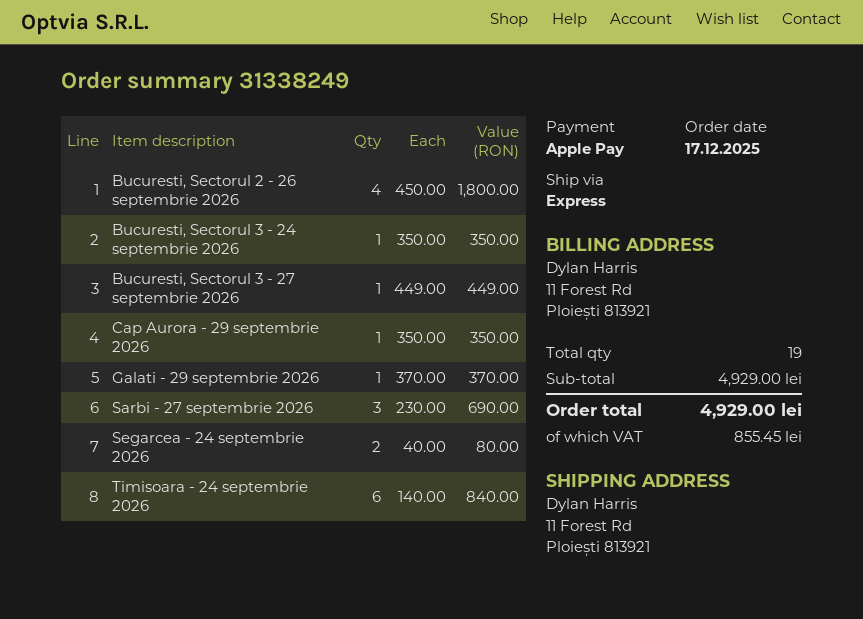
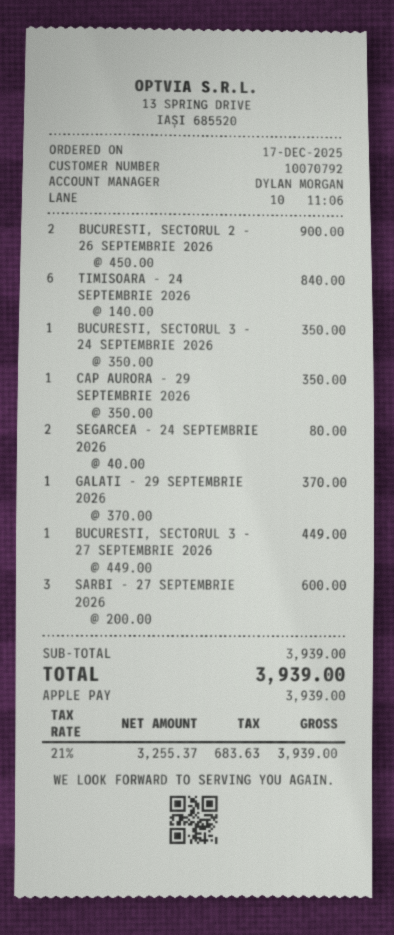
Bucuresti, Sectorul 2 - 26 septembrie 2026: 4 x 450.00 = 1800.00 -> 2 x 450.00 = 900.00
Sarbi - 27 septembrie 2026: 3 x 230.00 = 690.00 -> 3 x 200.00 = 600.00
subtotal: 4929.00 -> 3939.00
tax: 855.45 -> 683.63
total: 4929.00 -> 3939.00

